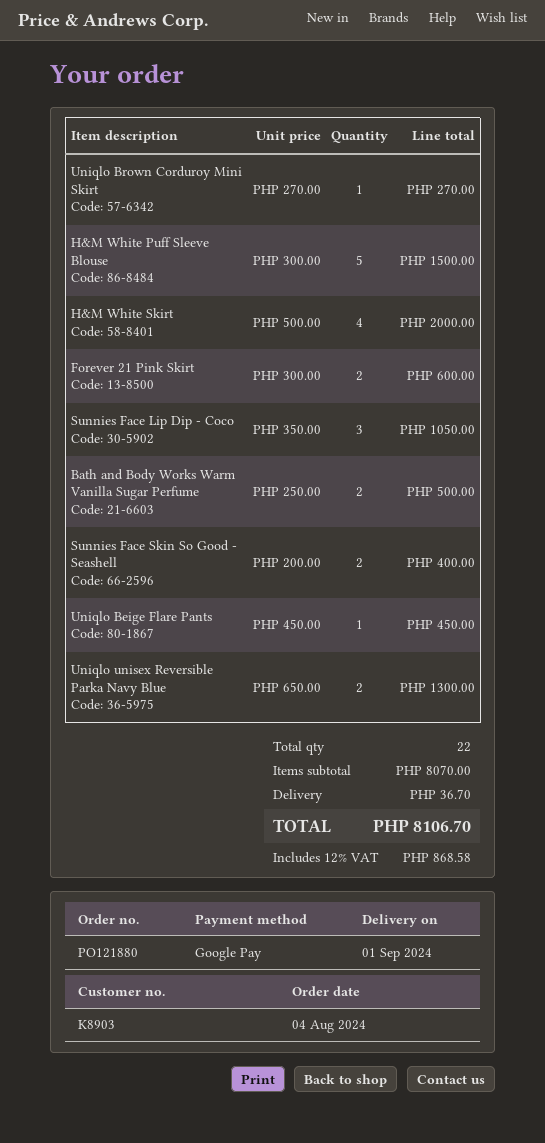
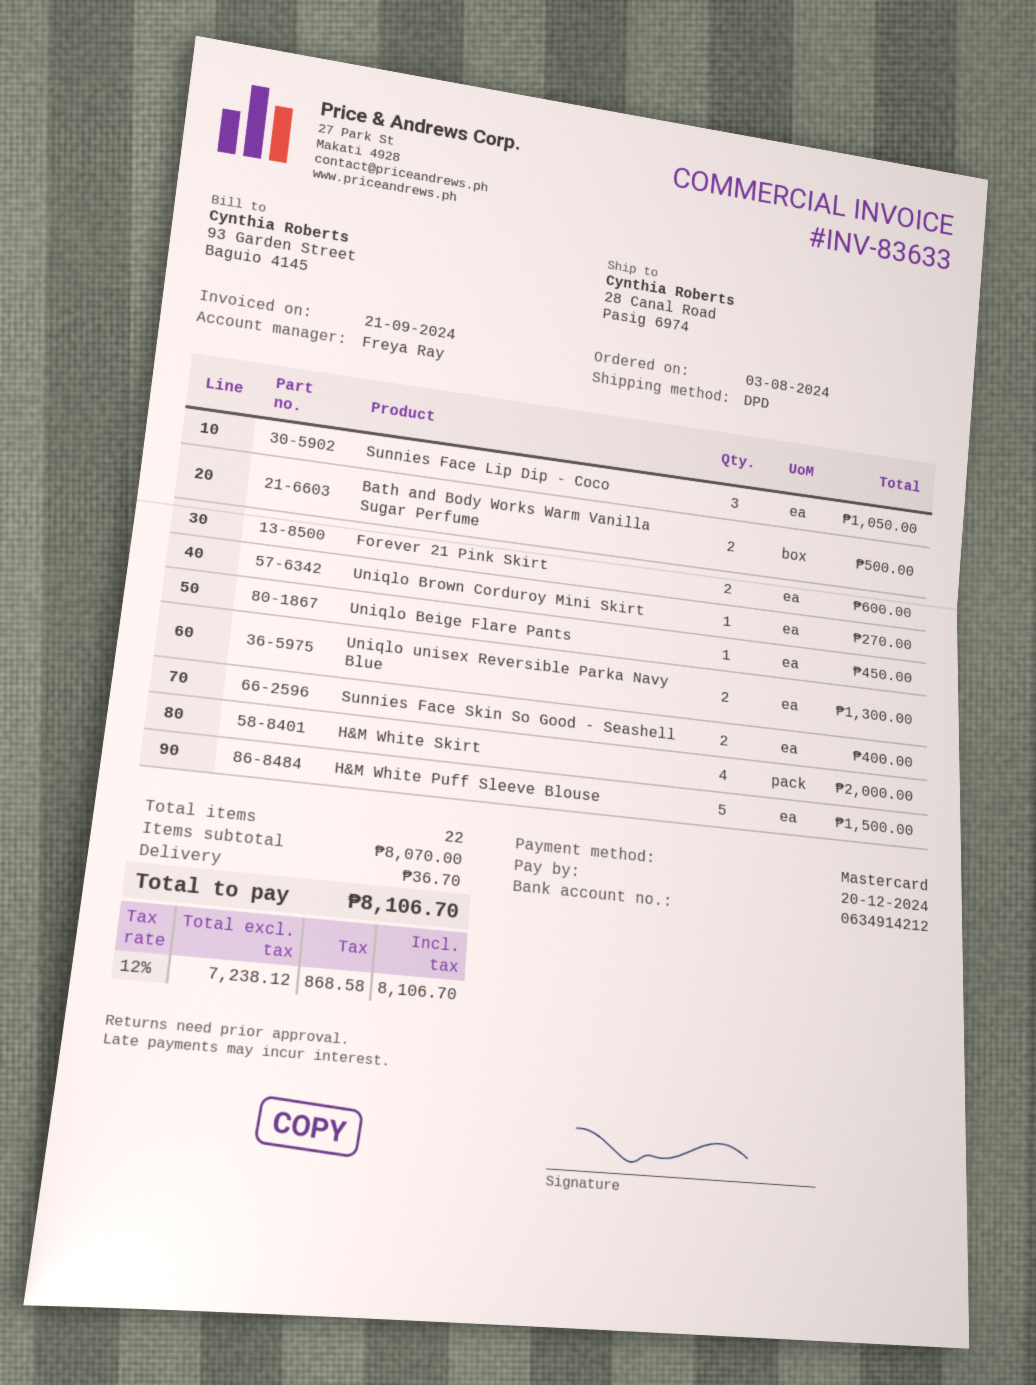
order date: 2024-08-04 -> 2024-08-03
payment method: Google Pay -> Mastercard

